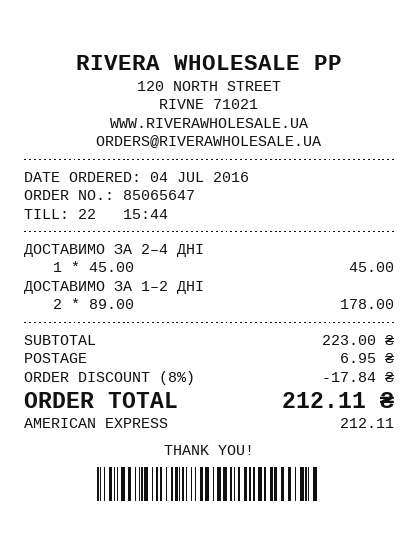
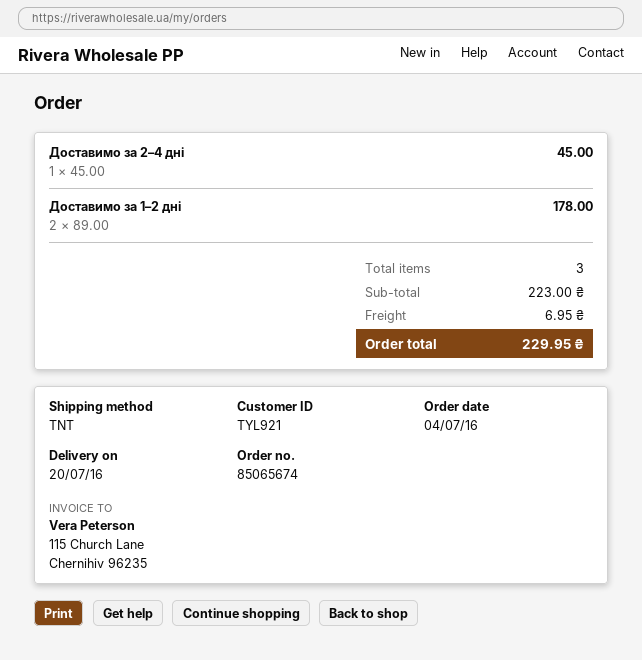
order number: 85065647 -> 85065674
discount: 8% = 17.84 -> none
total: 212.11 -> 229.95

